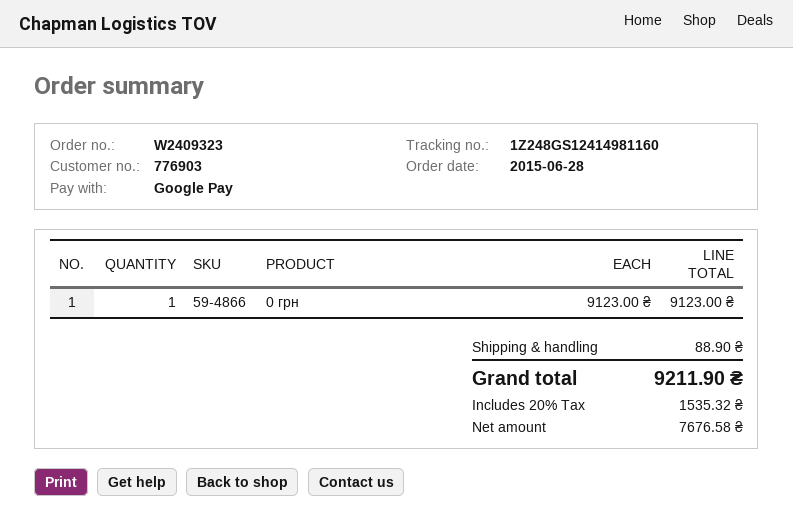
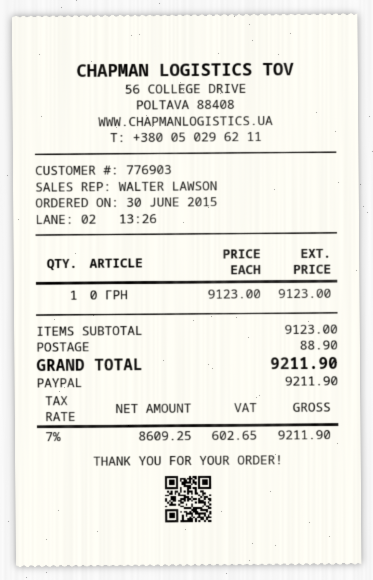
order date: 2015-06-28 -> 2015-06-30
payment method: Google Pay -> PayPal
net: 7676.58 -> 8609.25
tax: 20% = 1535.32 -> 7% = 602.65

